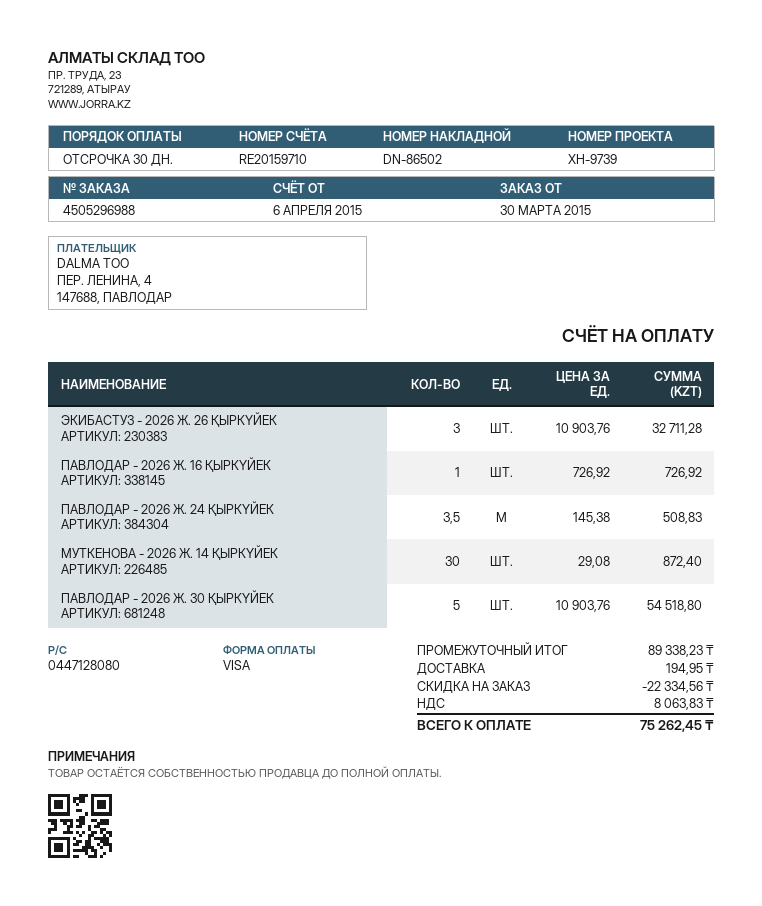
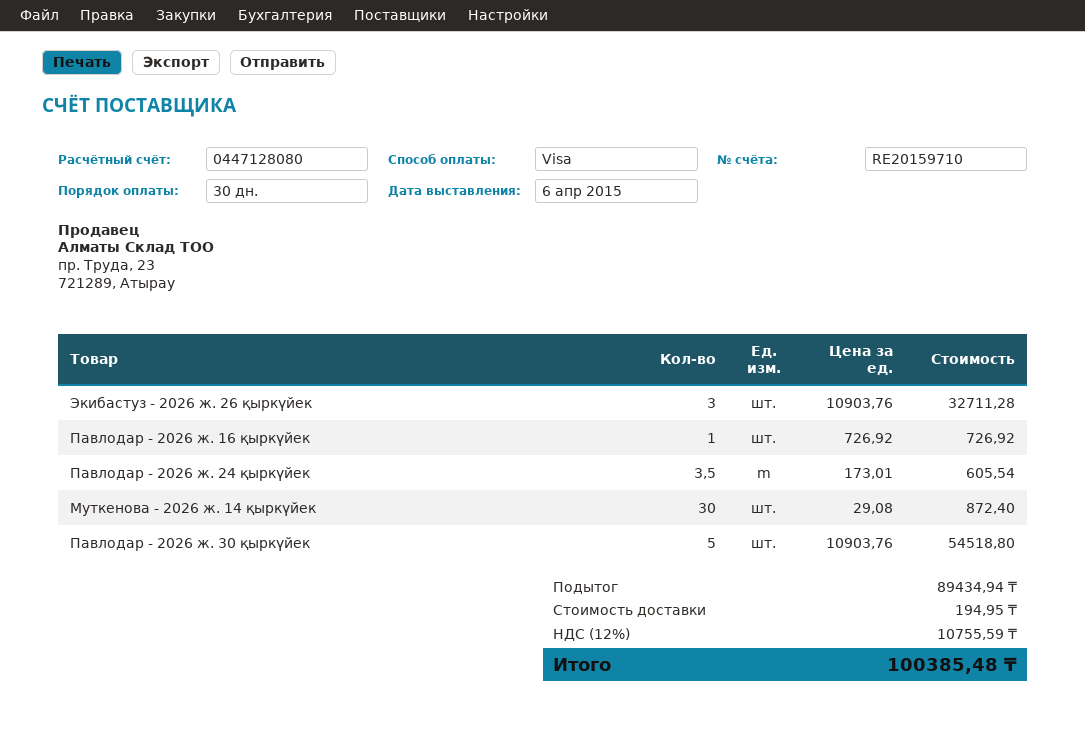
ПАВЛОДАР - 2026 Ж. 24 ҚЫРКҮЙЕК: 3.5 x 145.38 = 508.83 -> 3.5 x 173.01 = 605.54
subtotal: 89338.23 -> 89434.94
discount: 22334.56 -> none
tax: 8063.83 -> 10755.59
total: 75262.45 -> 100385.48

